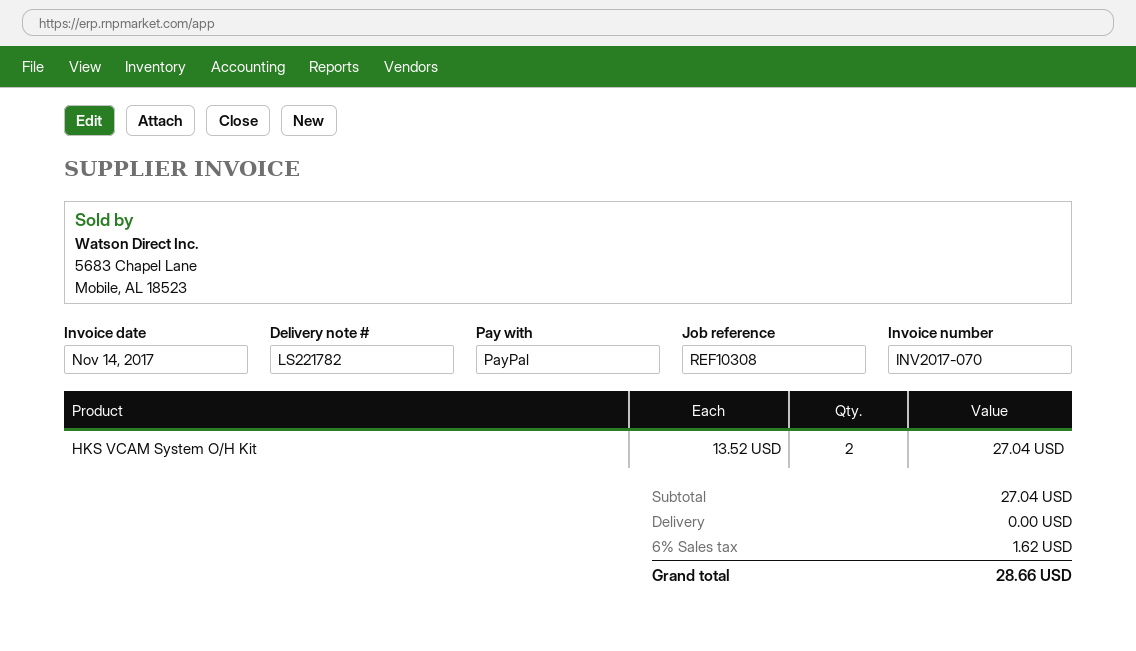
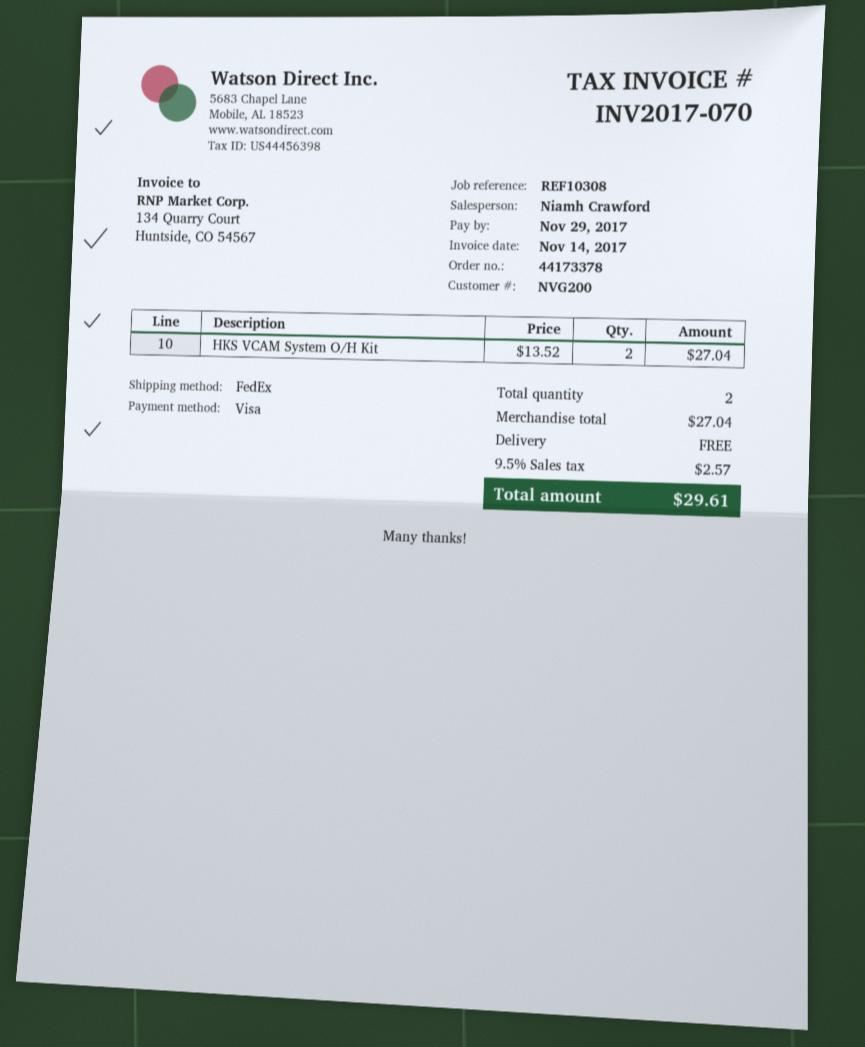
payment method: PayPal -> Visa
tax: 6% = 1.62 -> 9.5% = 2.57
total: 28.66 -> 29.61

